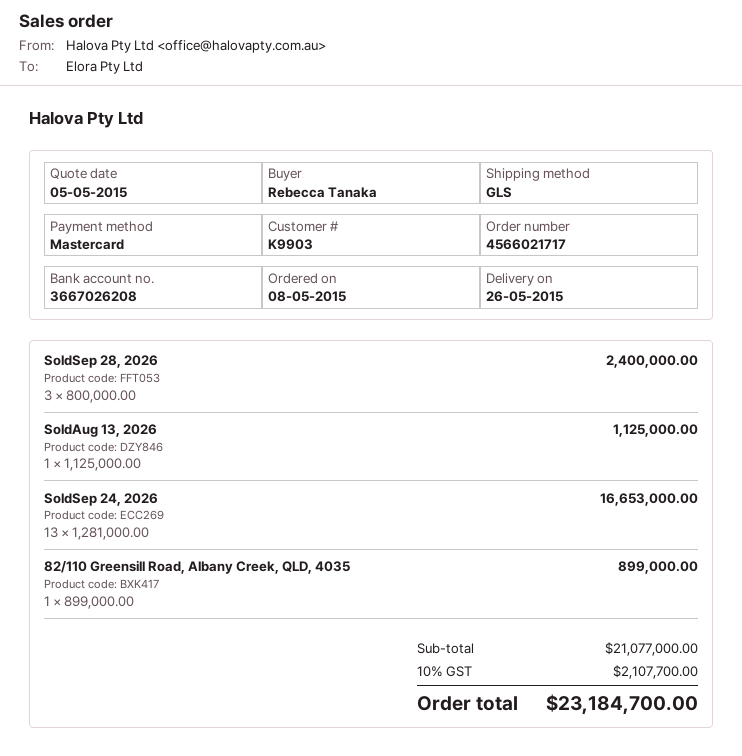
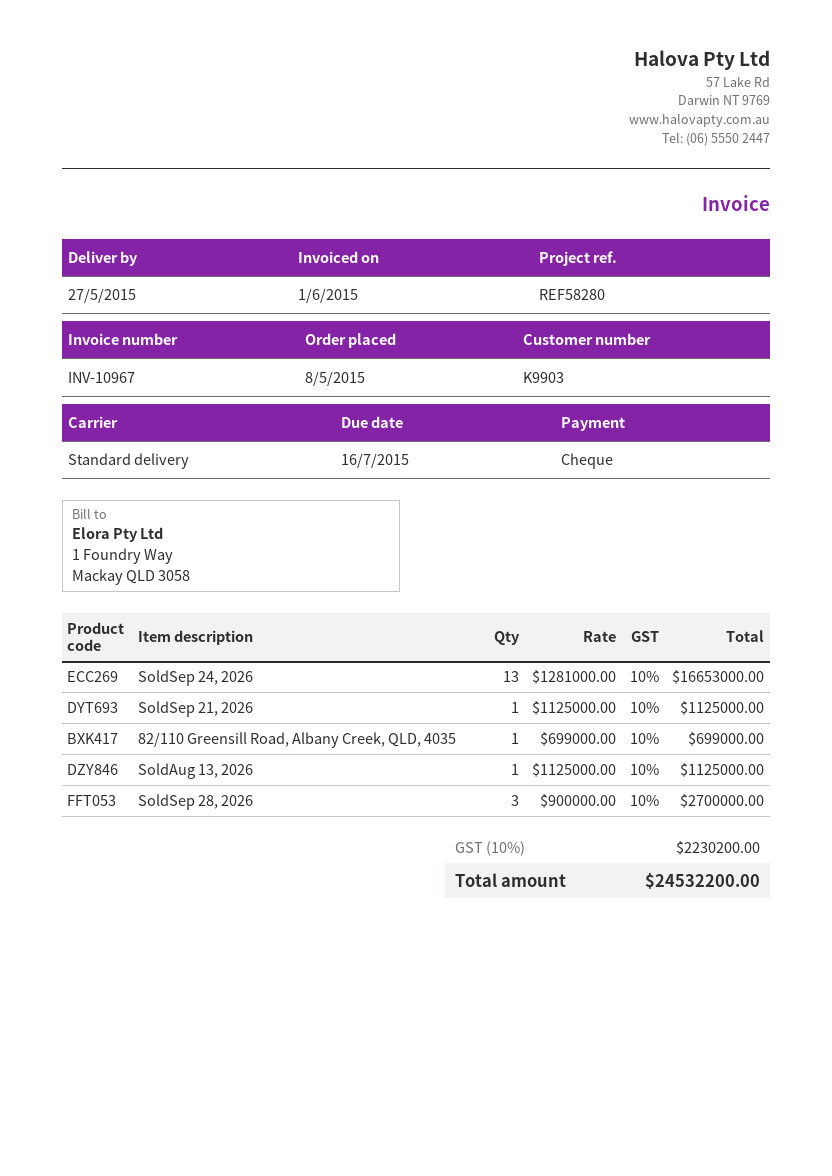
delivery date: 2015-05-26 -> 2015-05-27
payment method: Mastercard -> cheque
shipping method: GLS -> standard
SoldSep 28, 2026: 3 x 800000.00 = 2400000.00 -> 3 x 900000.00 = 2700000.00
82/110 Greensill Road, Albany Creek, QLD, 4035: 1 x 899000.00 = 899000.00 -> 1 x 699000.00 = 699000.00
SoldSep 21, 2026: none -> 1 x 1125000.00 = 1125000.00
tax: 10% = 2107700.00 -> 10% = 2230200.00
total: 23184700.00 -> 24532200.00

